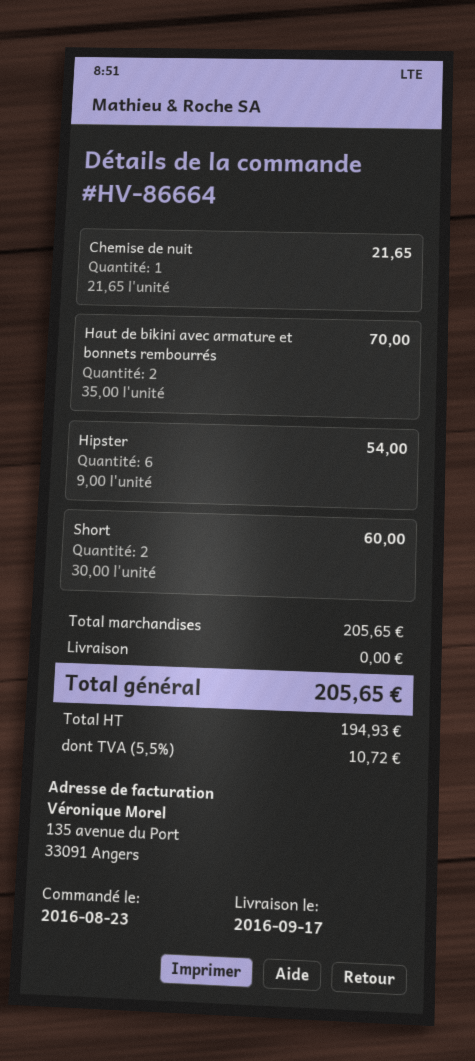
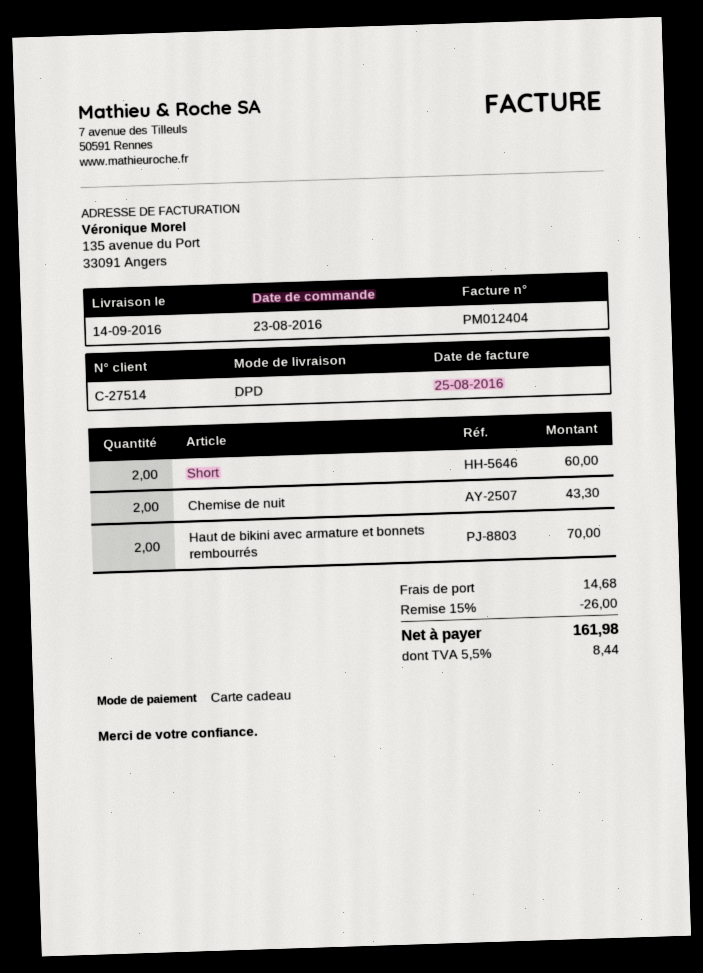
delivery date: 2016-09-17 -> 2016-09-14
Chemise de nuit: 1 for 21.65 -> 2 for 43.30
Hipster: 6 for 54.00 -> none
discount: none -> 15% = 26.00
shipping: 0.00 -> 14.68
tax: 5.5% = 10.72 -> 5.5% = 8.44
total: 205.65 -> 161.98

